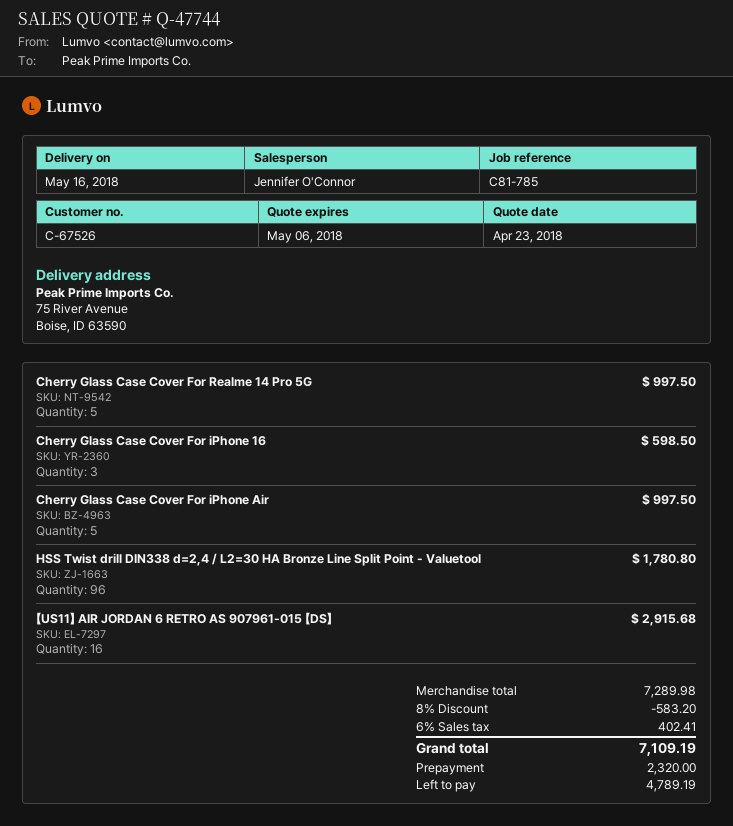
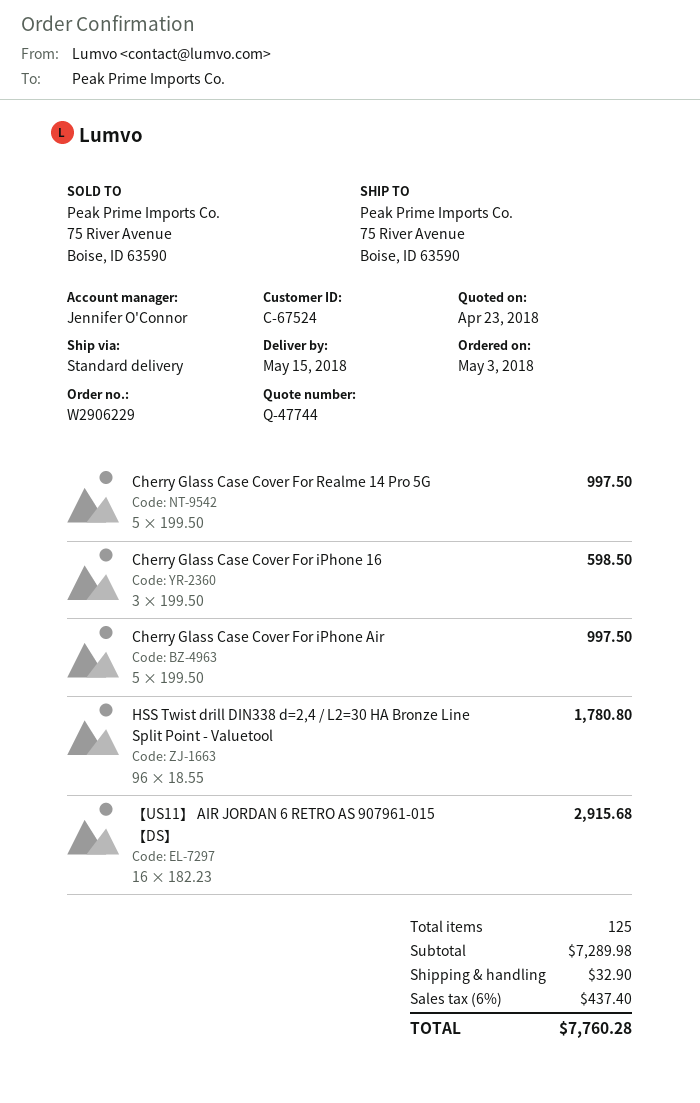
delivery date: 2018-05-16 -> 2018-05-15
customer number: C-67526 -> C-67524
discount: 8% = 583.20 -> none
shipping: none -> 32.90
tax: 6% = 402.41 -> 6% = 437.40
total: 7109.19 -> 7760.28

